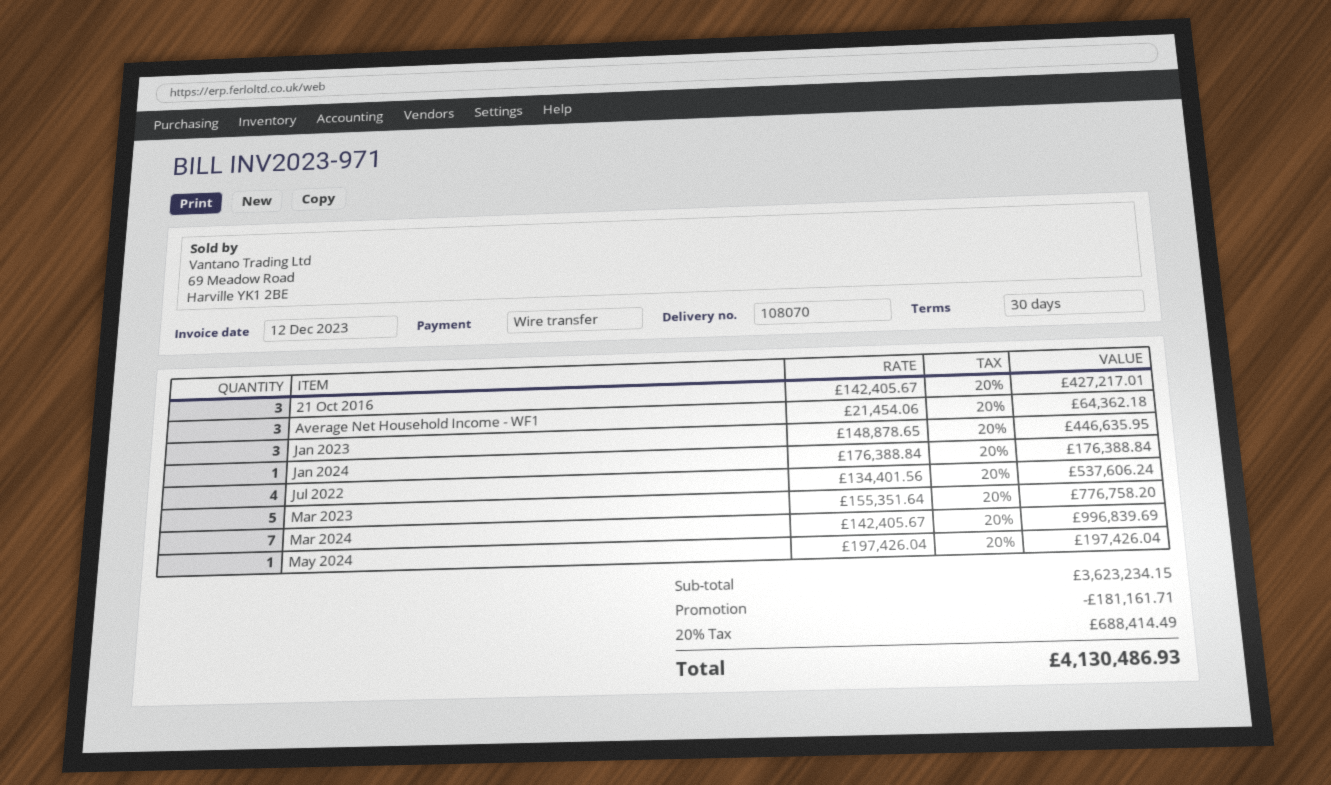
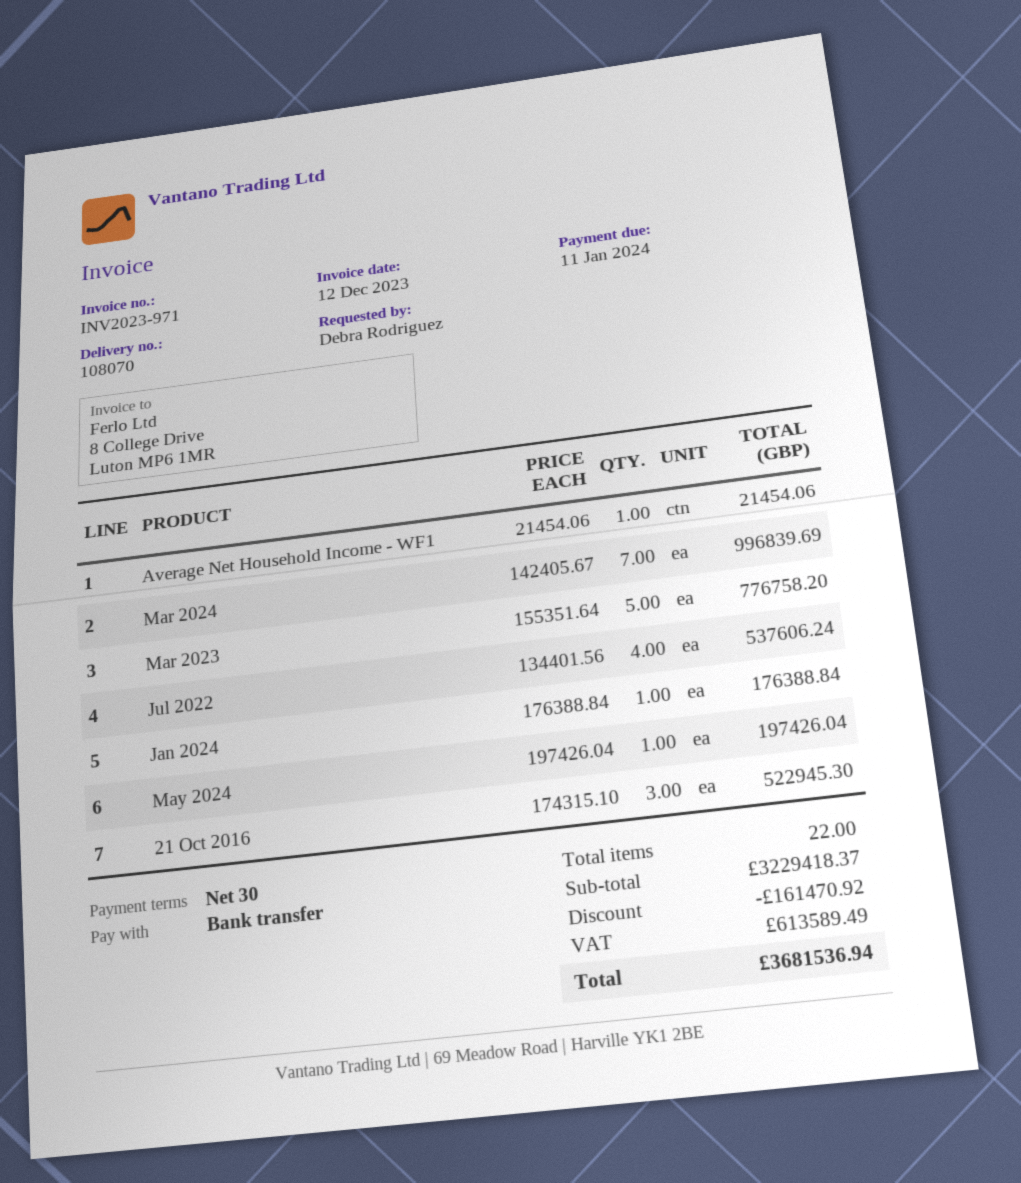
21 Oct 2016: 3 x 142405.67 = 427217.01 -> 3 x 174315.10 = 522945.30
Average Net Household Income - WF1: 3 x 21454.06 = 64362.18 -> 1 x 21454.06 = 21454.06
Jan 2023: 3 x 148878.65 = 446635.95 -> none
subtotal: 3623234.15 -> 3229418.37
discount: 181161.71 -> 161470.92
tax: 688414.49 -> 613589.49
total: 4130486.93 -> 3681536.94

